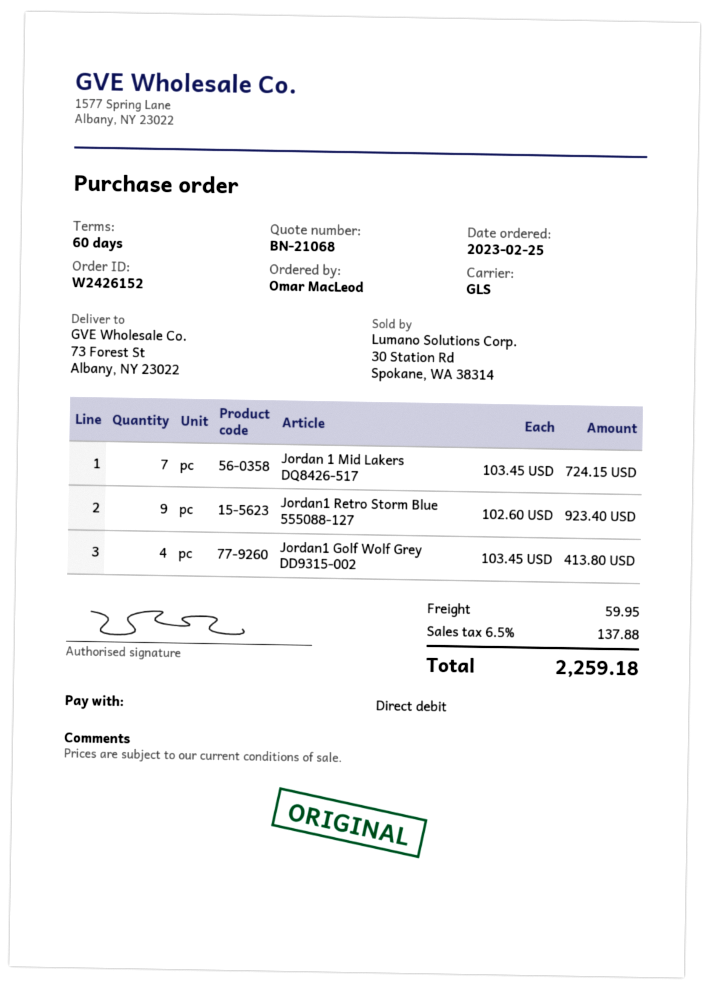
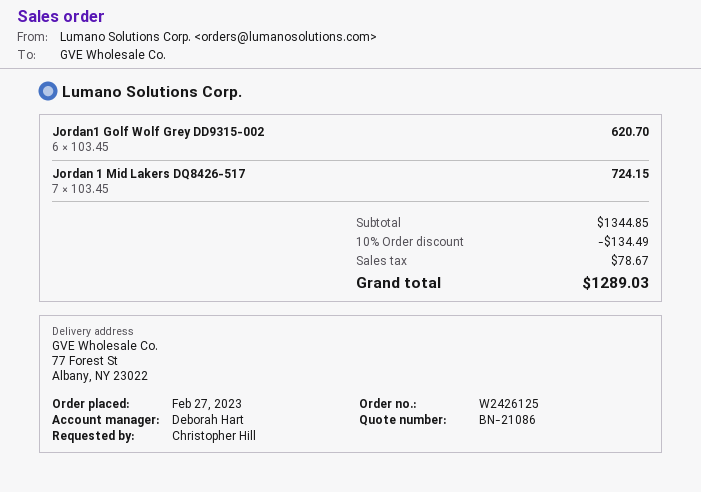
quote number: BN-21068 -> BN-21086
order number: W2426152 -> W2426125
order date: 2023-02-25 -> 2023-02-27
ordered by: Omar MacLeod -> Christopher Hill
ship to: 73 Forest St, Albany, NY 23022 -> 77 Forest St, Albany, NY 23022
Jordan1 Retro Storm Blue 555088-127: 9 x 102.60 = 923.40 -> none
Jordan1 Golf Wolf Grey DD9315-002: 4 x 103.45 = 413.80 -> 6 x 103.45 = 620.70
discount: none -> 10% = 134.49
shipping: 59.95 -> none
tax: 137.88 -> 78.67
total: 2259.18 -> 1289.03

